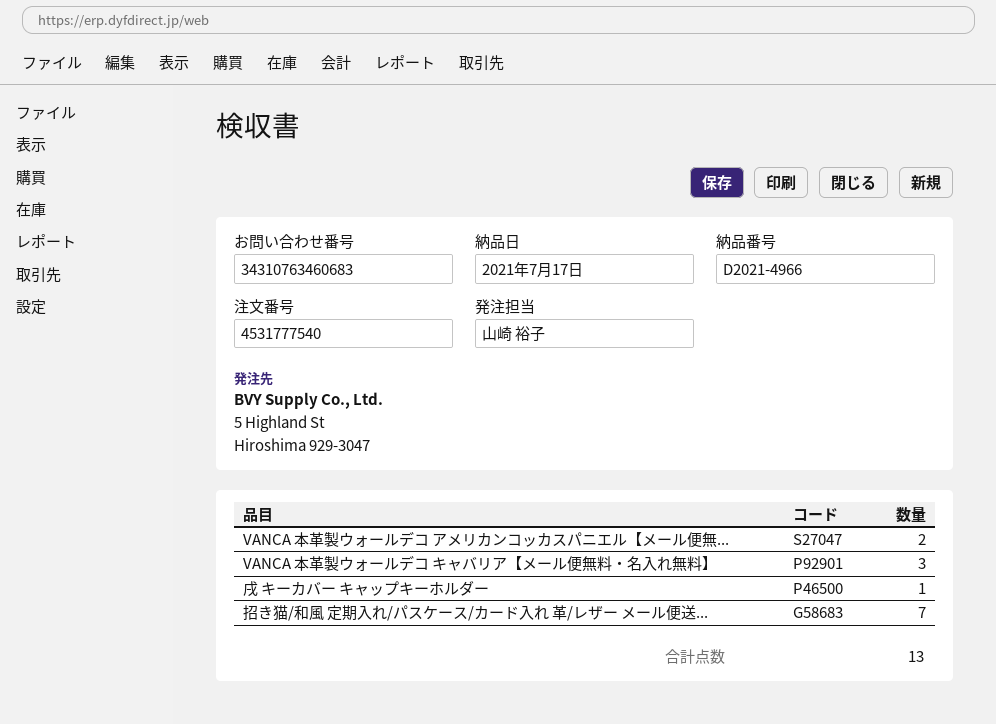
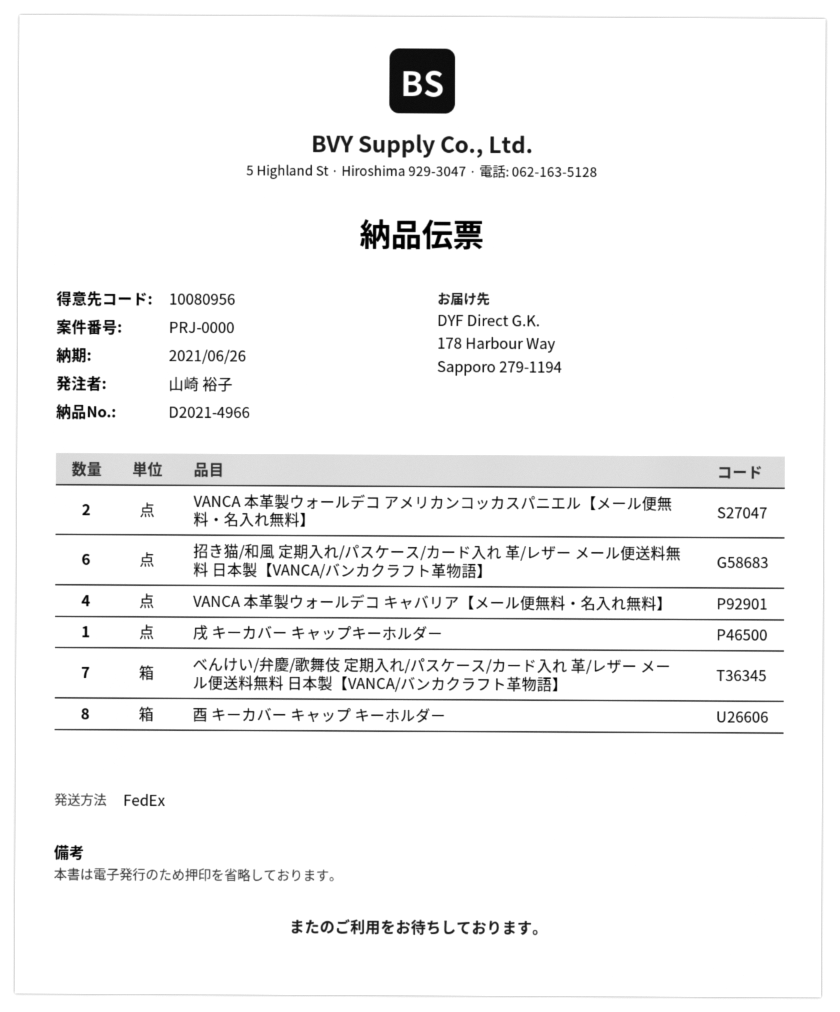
delivery date: 2021-07-17 -> 2021-06-26
VANCA 本革製ウォールデコ キャバリア【メール便無料・名入れ無料】: 3 -> 4
招き猫/和風 定期入れ/パスケース/カード入れ 革/レザー メール便送...: 7 -> 6
べんけい/弁慶/歌舞伎 定期入れ/パスケース/カード入れ 革/レザー メール便送料無料 日本製【VANCA/バンカクラフト革物語】: none -> 7
酉 キーカバー キャップ キーホルダー: none -> 8

